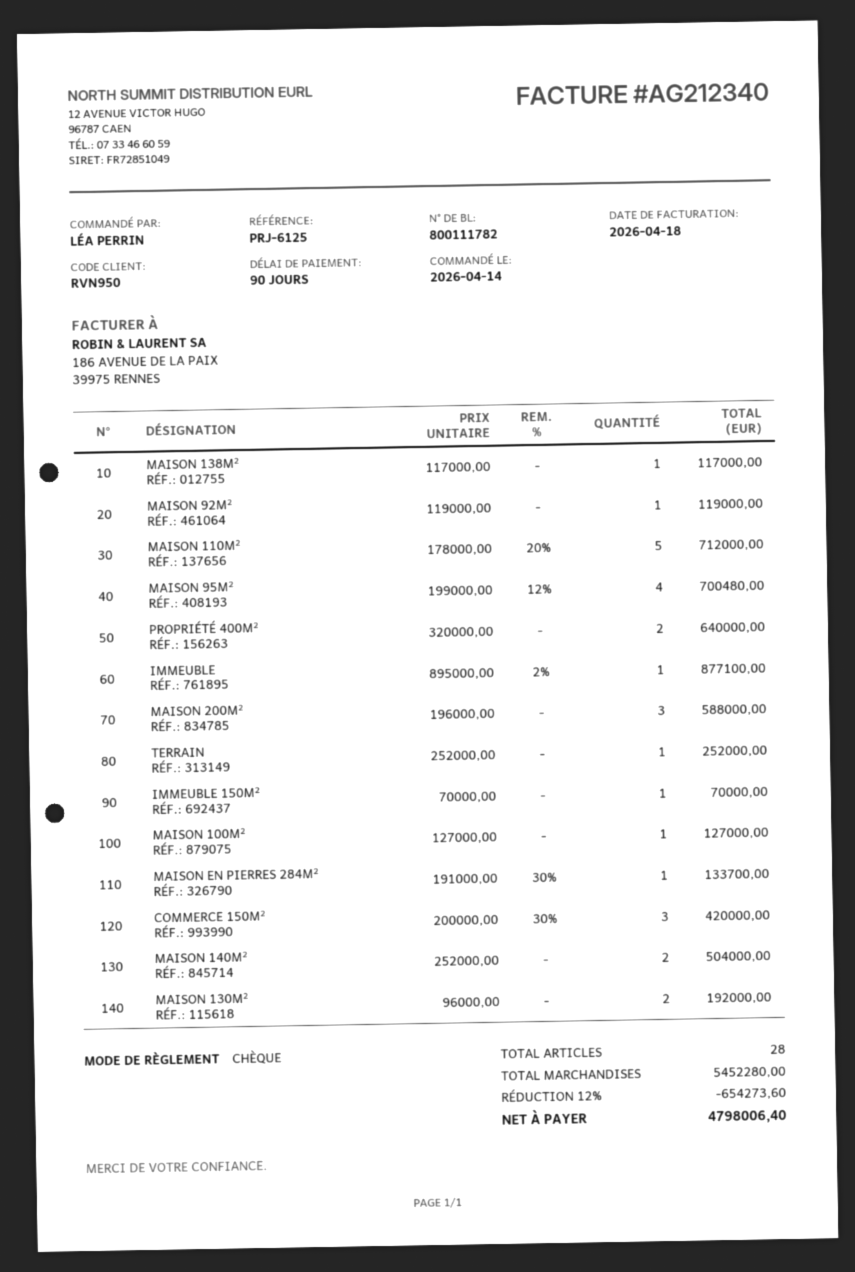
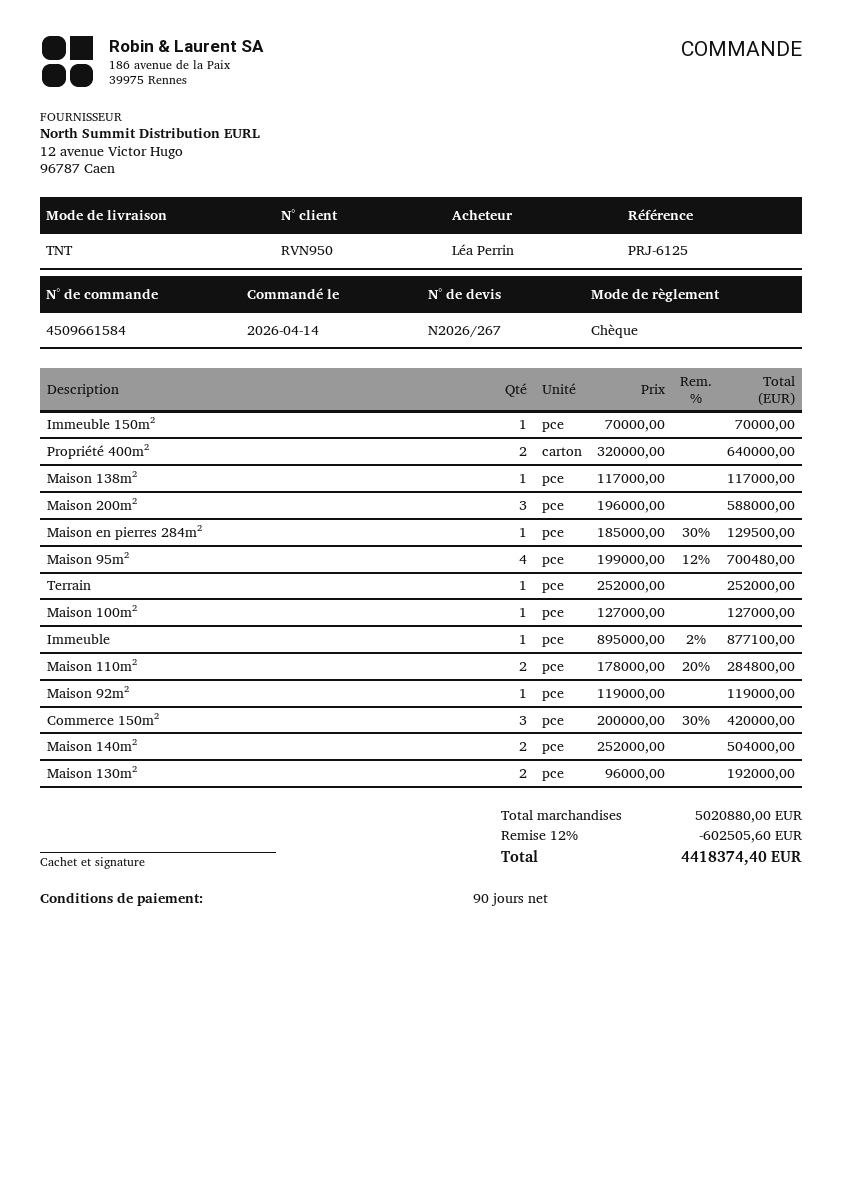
MAISON 110M²: 5 x 178000.00 - 20% = 712000.00 -> 2 x 178000.00 - 20% = 284800.00
MAISON EN PIERRES 284M²: 1 x 191000.00 - 30% = 133700.00 -> 1 x 185000.00 - 30% = 129500.00
subtotal: 5452280.00 -> 5020880.00
discount: 12% = 654273.60 -> 12% = 602505.60
total: 4798006.40 -> 4418374.40

